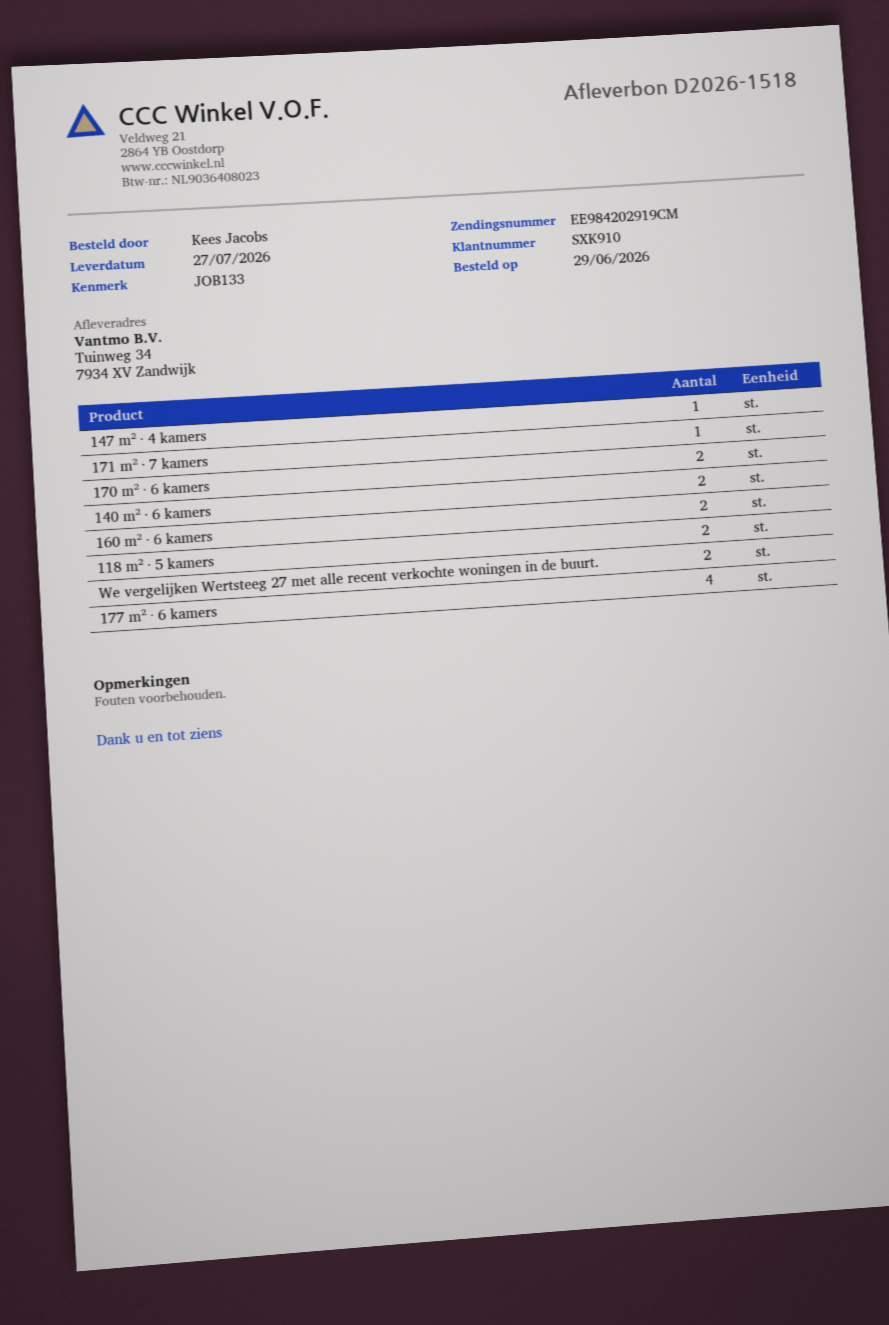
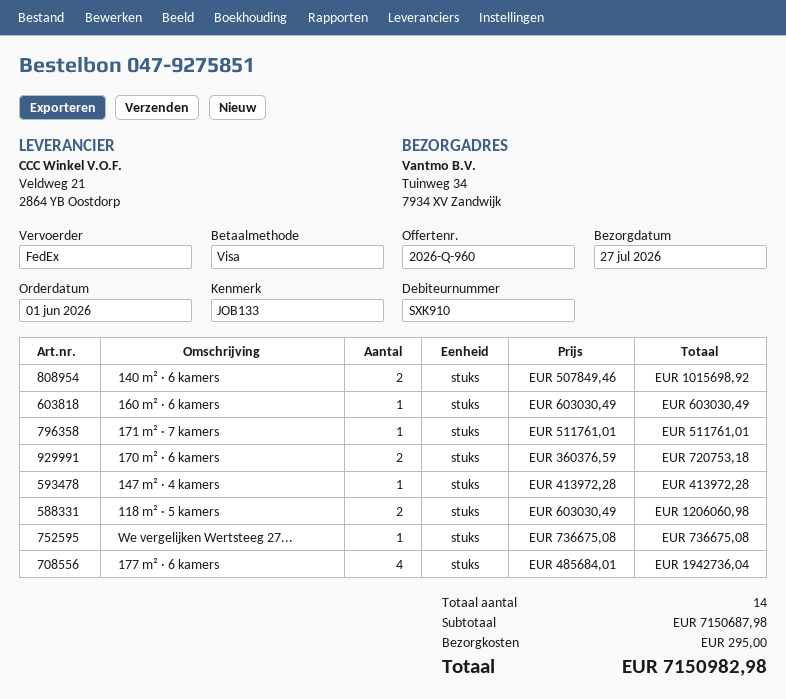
order date: 2026-06-29 -> 2026-06-01
160 m² · 6 kamers: 2 -> 1
We vergelijken Wertsteeg 27 met alle recent verkochte woningen in de buurt.: 2 -> 1

